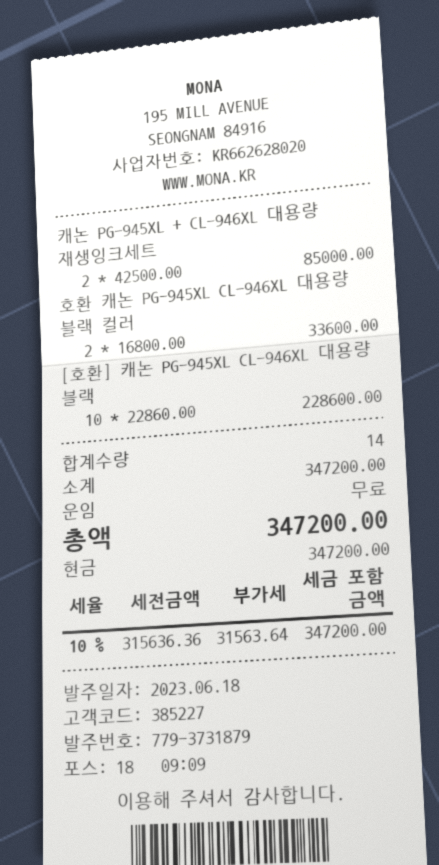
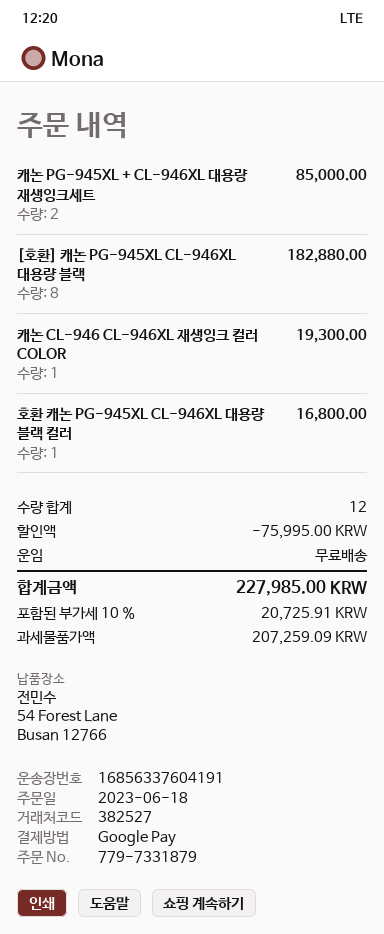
order number: 779-3731879 -> 779-7331879
customer number: 385227 -> 382527
payment method: cash -> Google Pay
호환 캐논 PG-945XL CL-946XL 대용량 블랙 컬러: 2 for 33600.00 -> 1 for 16800.00
[호환] 캐논 PG-945XL CL-946XL 대용량 블랙: 10 for 228600.00 -> 8 for 182880.00
캐논 CL-946 CL-946XL 재생잉크 컬러 COLOR: none -> 1 for 19300.00
total quantity: 14 -> 12
discount: none -> 75995.00
net: 315636.36 -> 207259.09
tax: 10% = 31563.64 -> 10% = 20725.91
total: 347200.00 -> 227985.00

